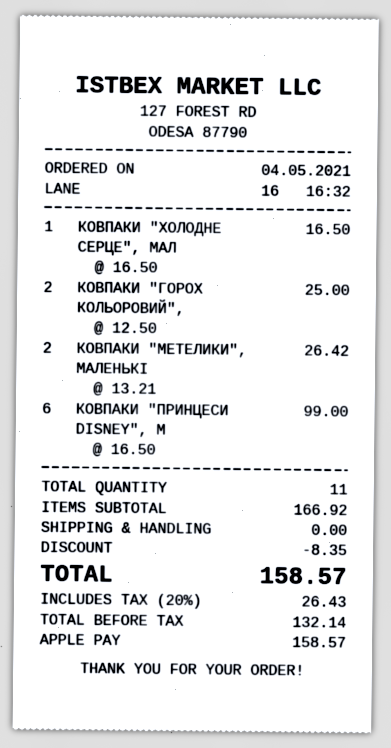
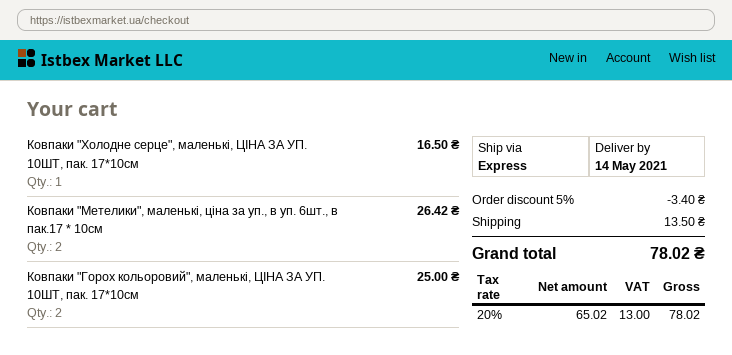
КОВПАКИ "ПРИНЦЕСИ DISNEY", М: 6 for 99.00 -> none
discount: 8.35 -> 3.40
shipping: 0.00 -> 13.50
net: 132.14 -> 65.02
tax: 20% = 26.43 -> 20% = 13.00
total: 158.57 -> 78.02

